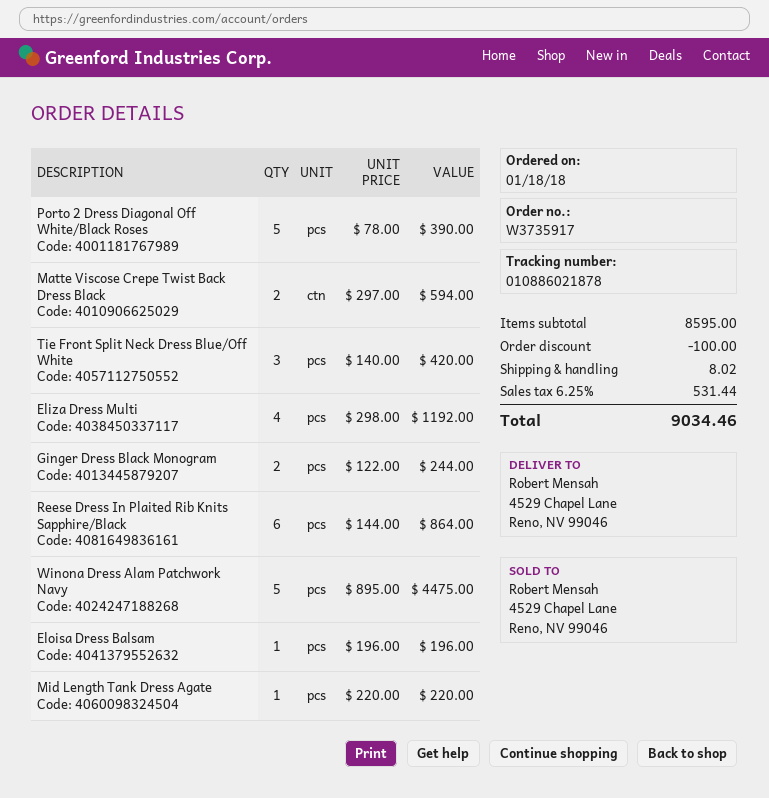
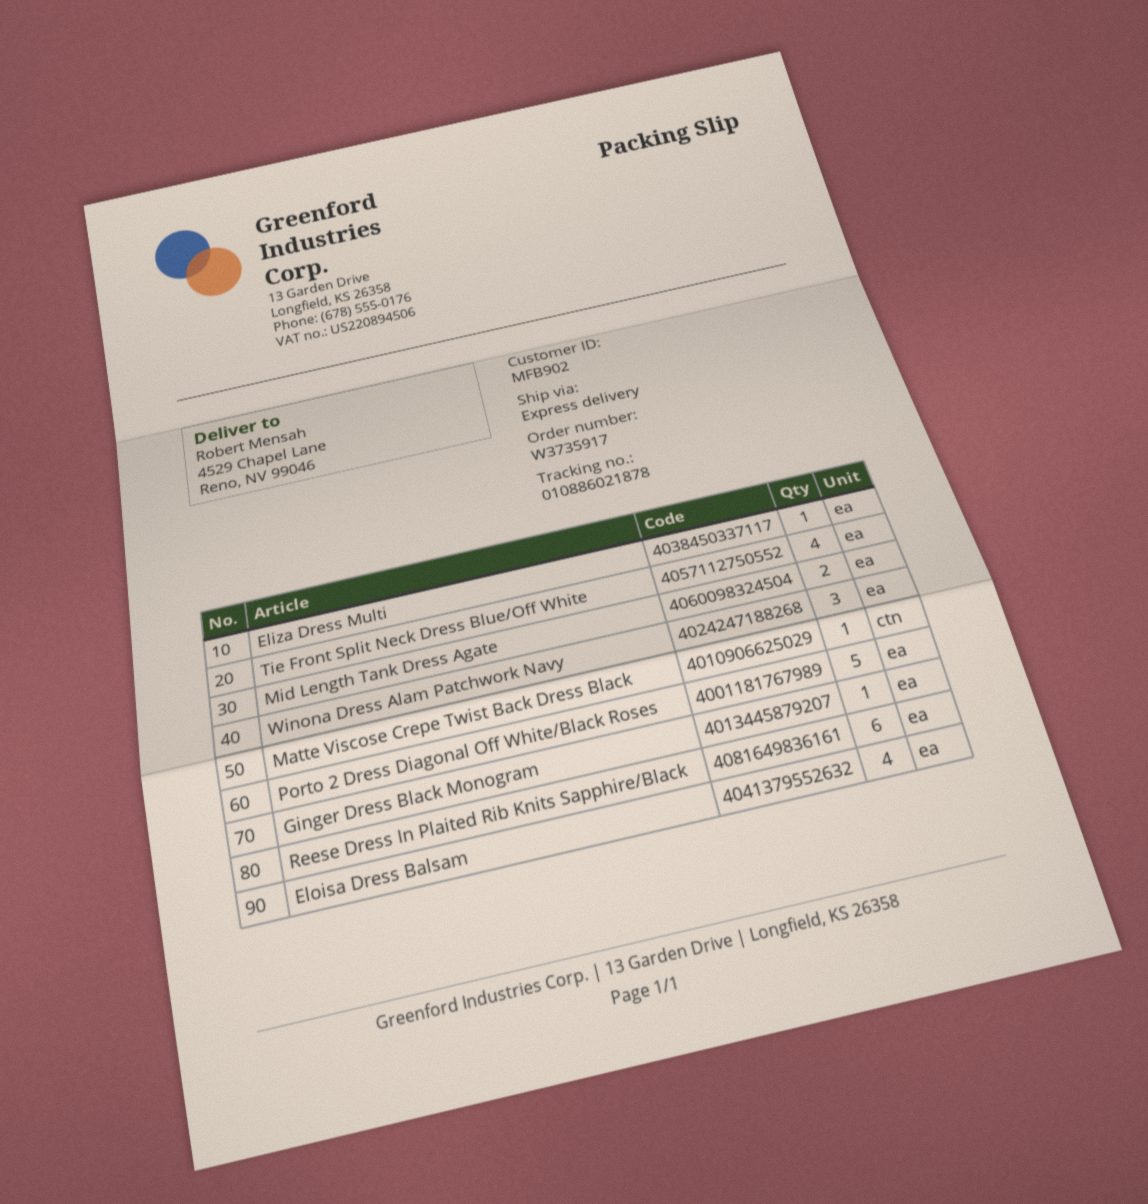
Matte Viscose Crepe Twist Back Dress Black: 2 -> 1
Tie Front Split Neck Dress Blue/Off White: 3 -> 4
Eliza Dress Multi: 4 -> 1
Ginger Dress Black Monogram: 2 -> 1
Winona Dress Alam Patchwork Navy: 5 -> 3
Eloisa Dress Balsam: 1 -> 4
Mid Length Tank Dress Agate: 1 -> 2

